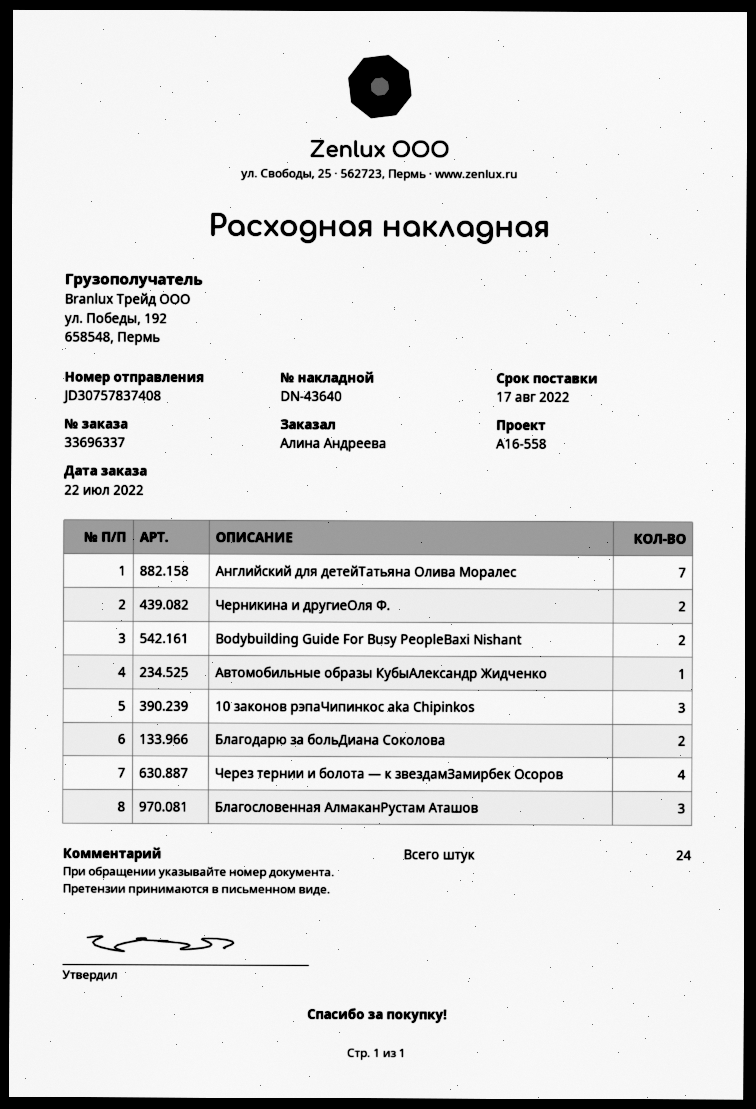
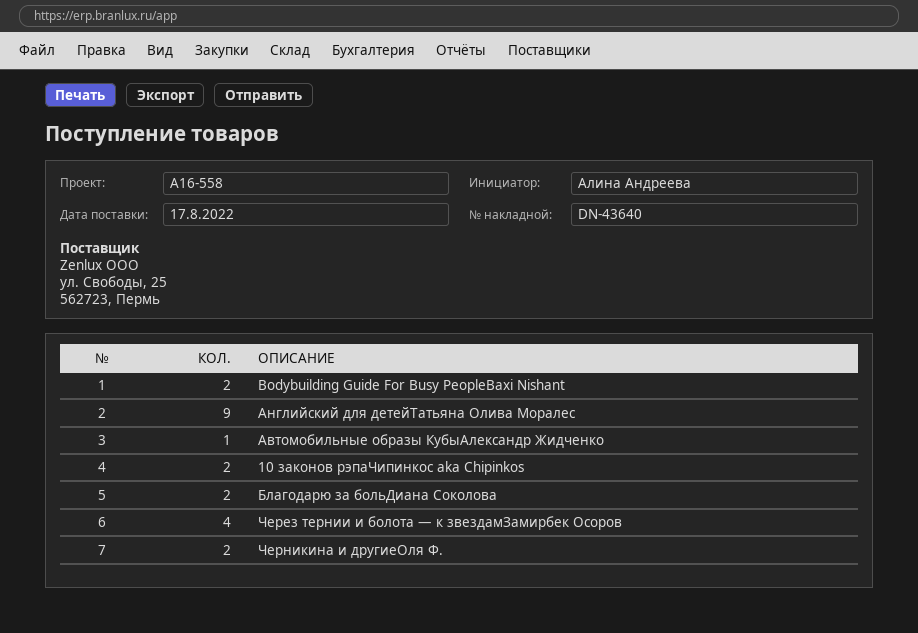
Английский для детейТатьяна Олива Моралес: 7 -> 9
10 законов рэпаЧипинкос aka Chipinkos: 3 -> 2
Благословенная АлмаканРустам Аташов: 3 -> none

